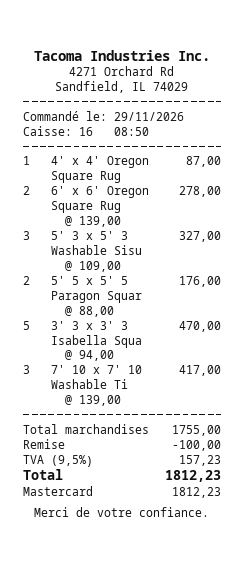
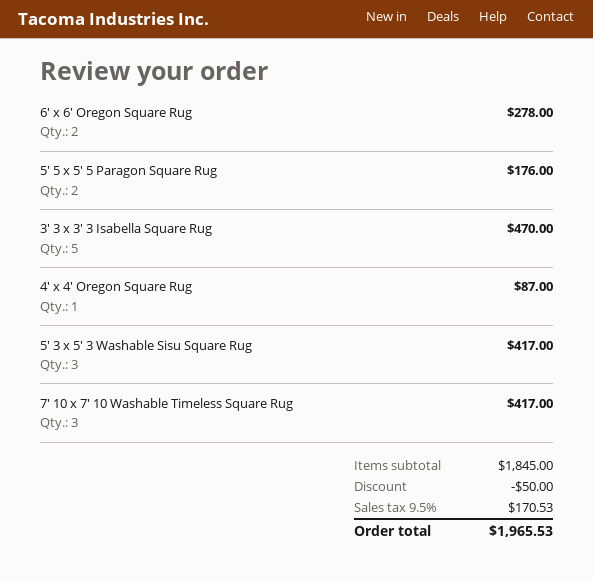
5' 3 x 5' 3 Washable Sisu: 3 for 327.00 -> 3 for 417.00
subtotal: 1755.00 -> 1845.00
discount: 100.00 -> 50.00
tax: 9.5% = 157.23 -> 9.5% = 170.53
total: 1812.23 -> 1965.53

